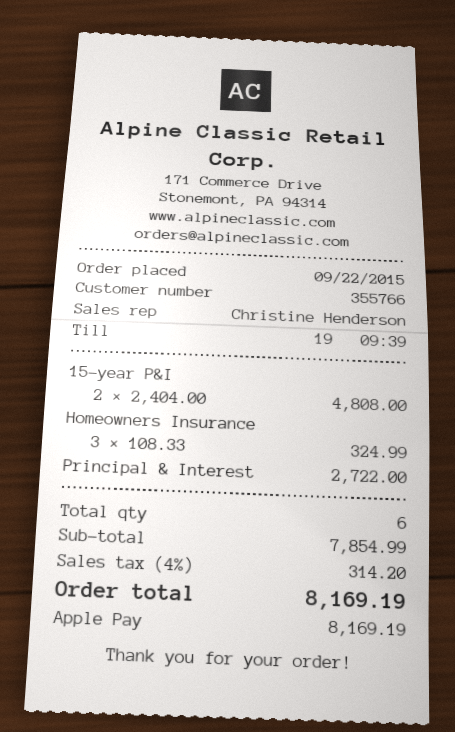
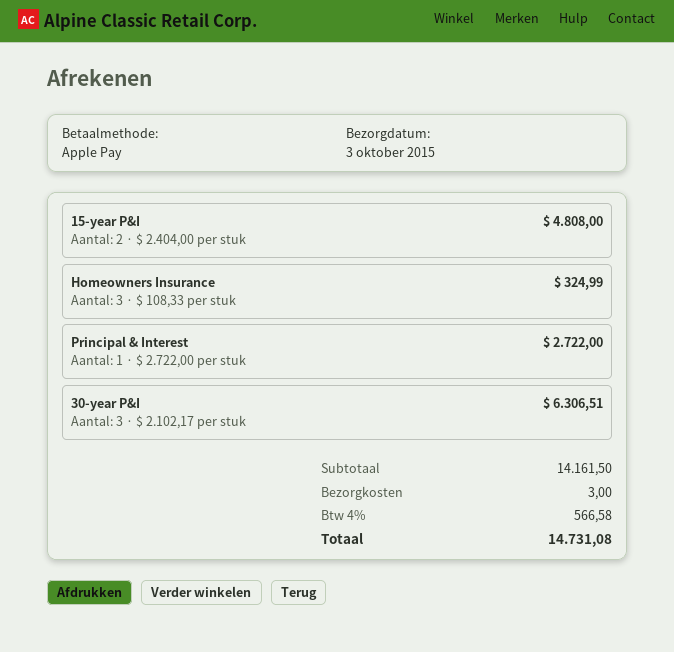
30-year P&I: none -> 3 x 2102.17 = 6306.51
subtotal: 7854.99 -> 14161.50
shipping: none -> 3.00
tax: 4% = 314.20 -> 4% = 566.58
total: 8169.19 -> 14731.08

